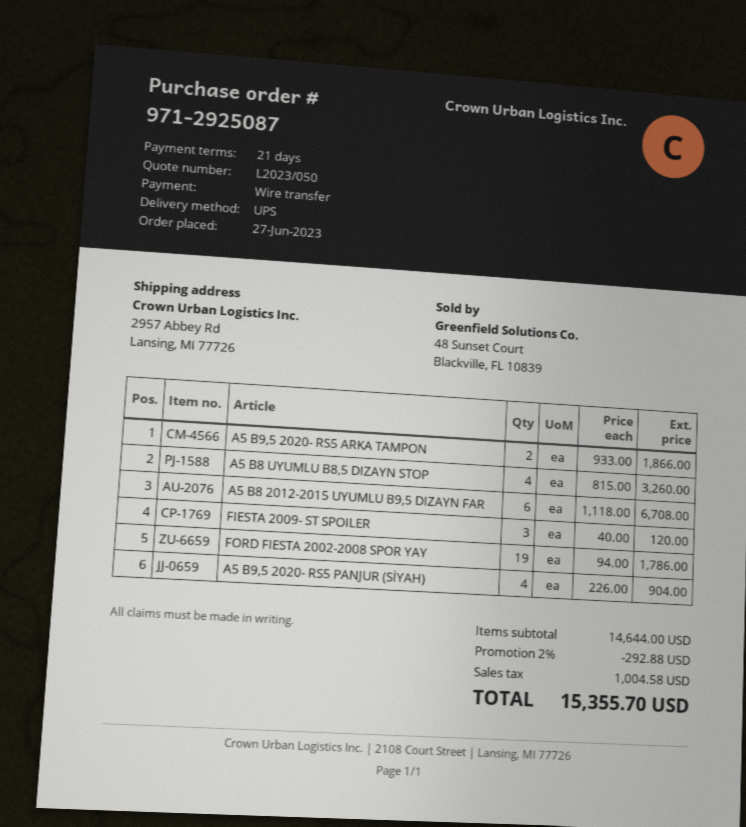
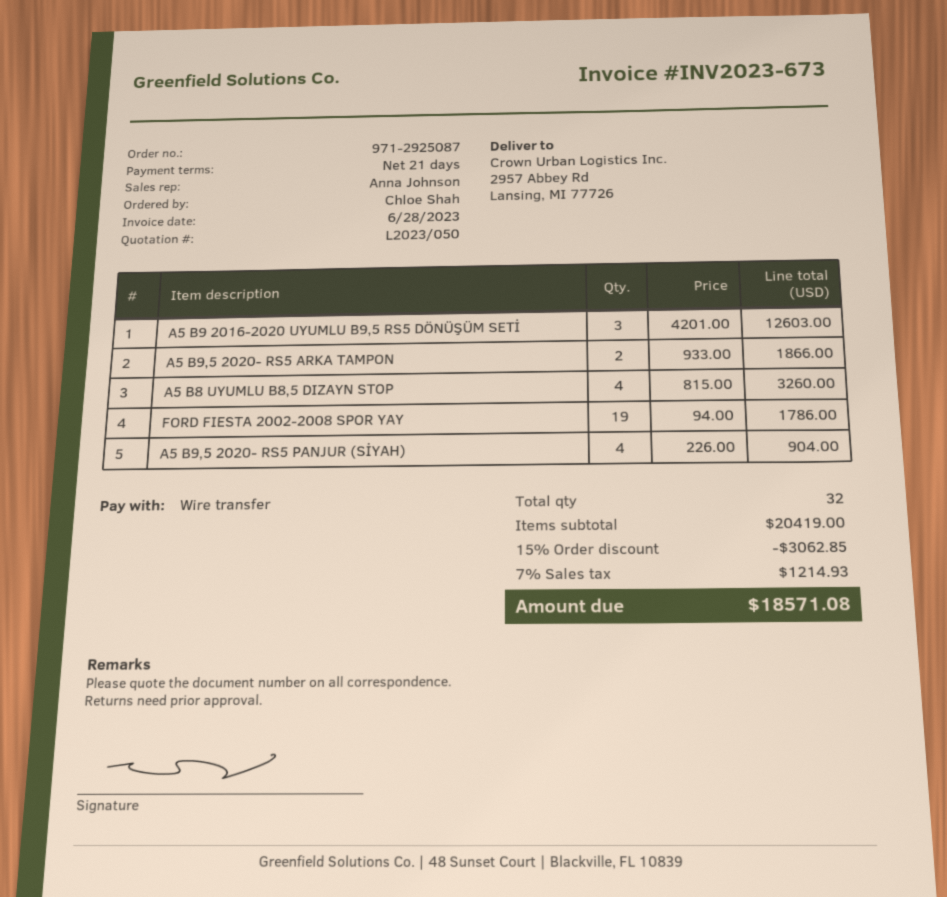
A5 B8 2012-2015 UYUMLU B9,5 DIZAYN FAR: 6 x 1118.00 = 6708.00 -> none
FIESTA 2009- ST SPOILER: 3 x 40.00 = 120.00 -> none
A5 B9 2016-2020 UYUMLU B9,5 RS5 DÖNÜŞÜM SETİ: none -> 3 x 4201.00 = 12603.00
subtotal: 14644.00 -> 20419.00
discount: 2% = 292.88 -> 15% = 3062.85
tax: 1004.58 -> 1214.93
total: 15355.70 -> 18571.08

